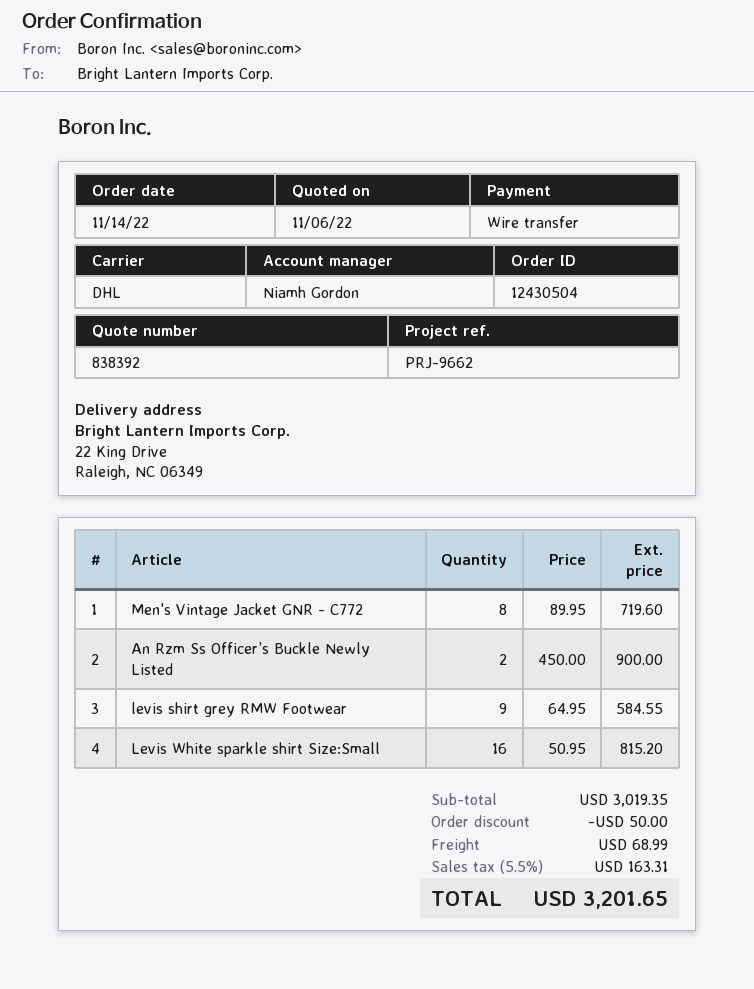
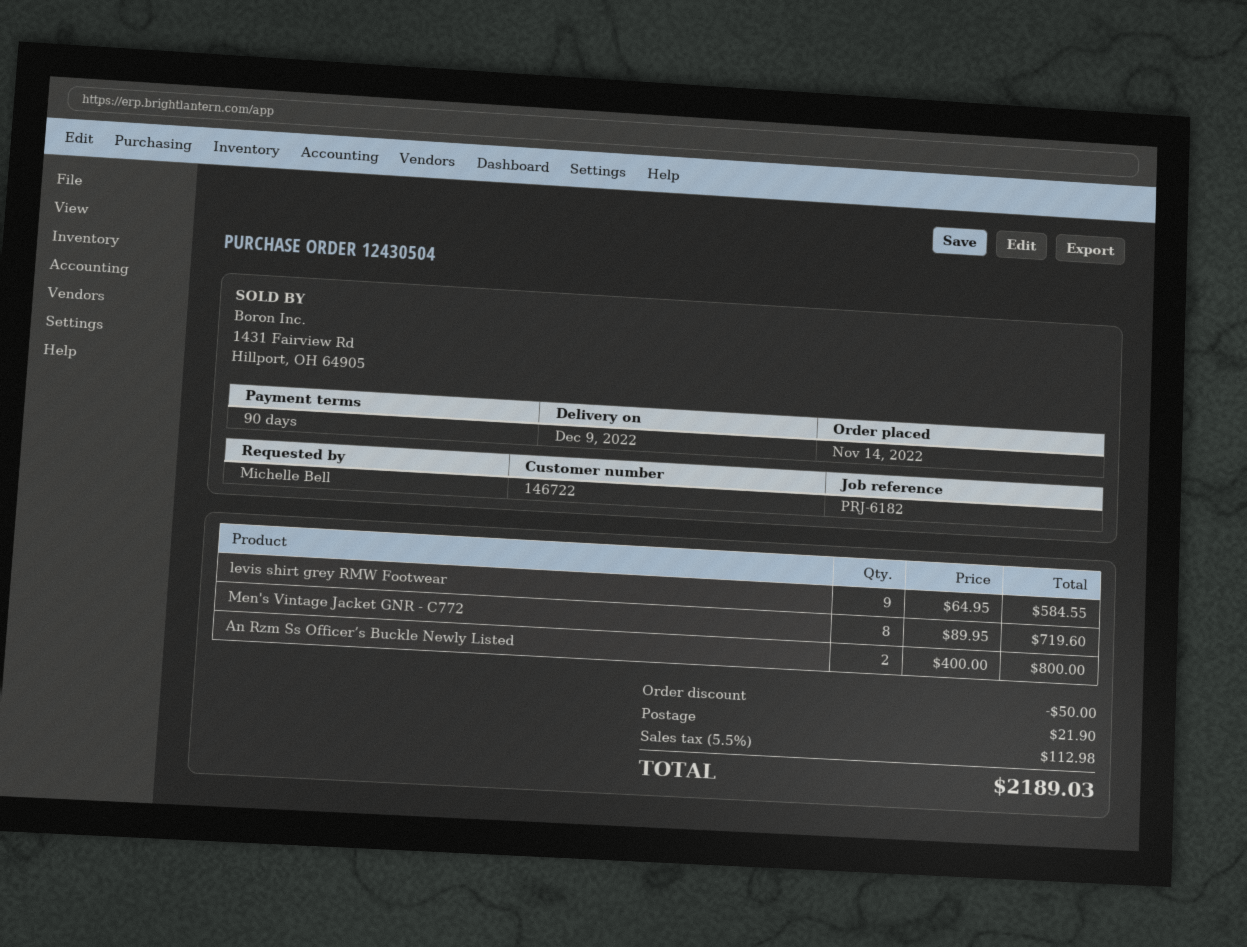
reference: PRJ-9662 -> PRJ-6182
An Rzm Ss Officer’s Buckle Newly Listed: 2 x 450.00 = 900.00 -> 2 x 400.00 = 800.00
Levis White sparkle shirt Size:Small: 16 x 50.95 = 815.20 -> none
shipping: 68.99 -> 21.90
tax: 5.5% = 163.31 -> 5.5% = 112.98
total: 3201.65 -> 2189.03

